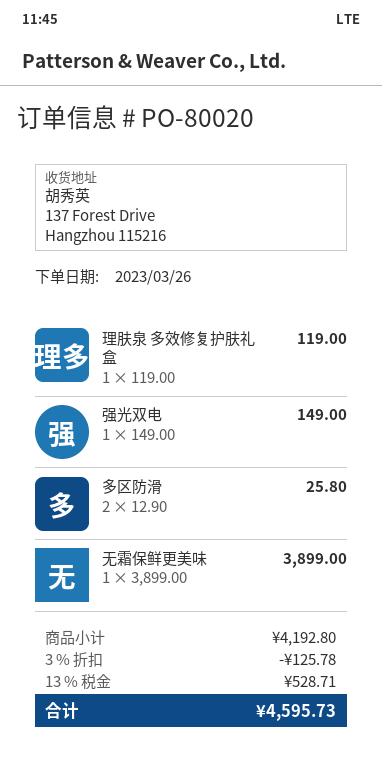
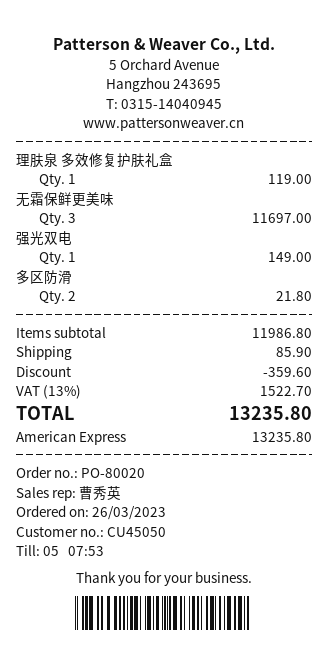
多区防滑: 2 for 25.80 -> 2 for 21.80
无霜保鲜更美味: 1 for 3899.00 -> 3 for 11697.00
subtotal: 4192.80 -> 11986.80
discount: 125.78 -> 359.60
shipping: none -> 85.90
tax: 13% = 528.71 -> 13% = 1522.70
total: 4595.73 -> 13235.80

